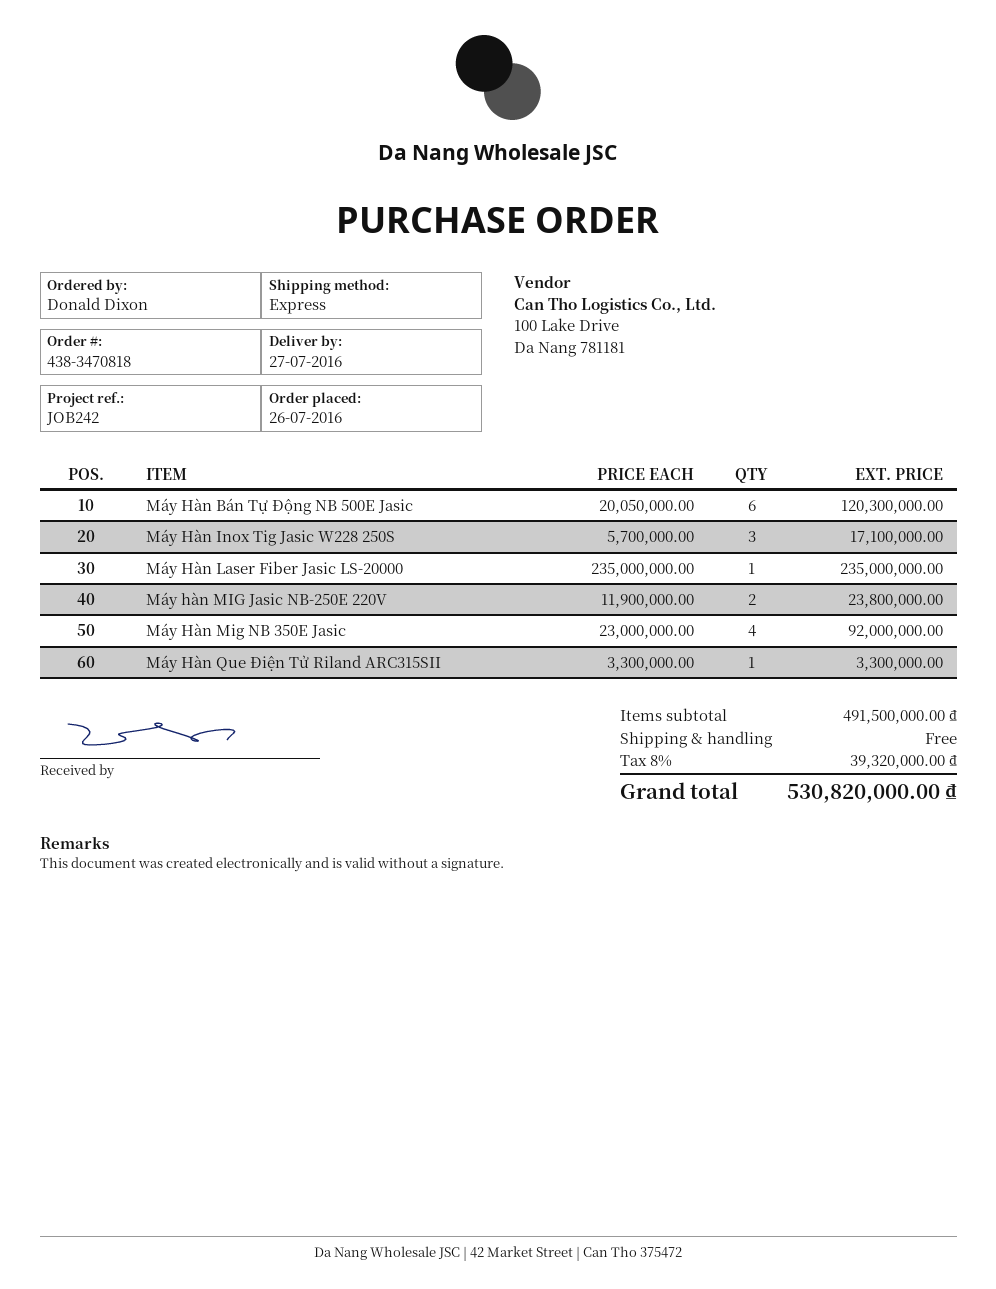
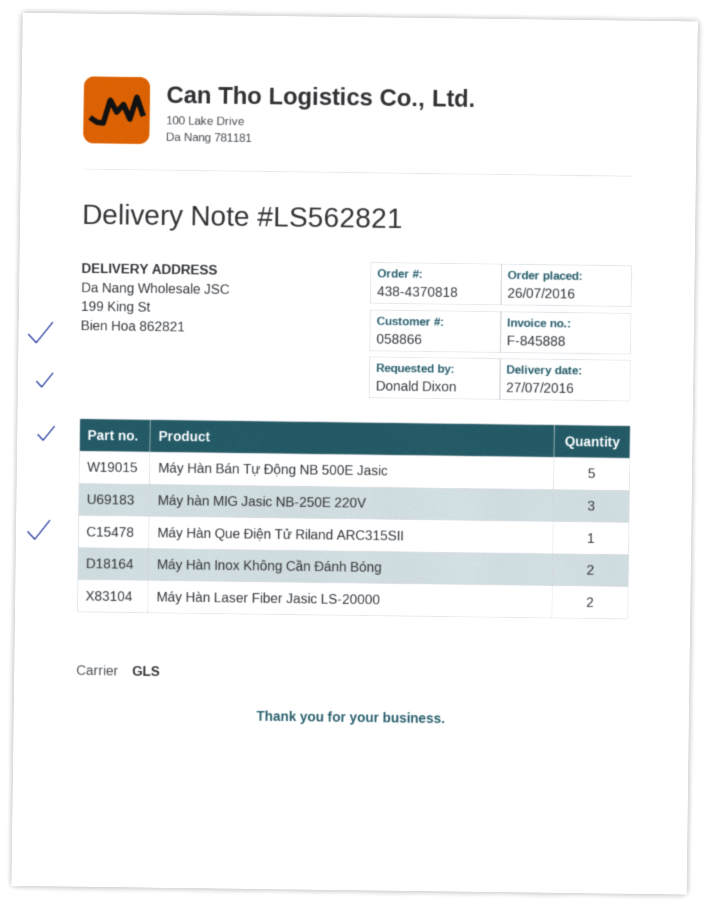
order number: 438-3470818 -> 438-4370818
shipping method: express -> GLS
Máy Hàn Bán Tự Động NB 500E Jasic: 6 -> 5
Máy Hàn Inox Tig Jasic W228 250S: 3 -> none
Máy Hàn Laser Fiber Jasic LS-20000: 1 -> 2
Máy hàn MIG Jasic NB-250E 220V: 2 -> 3
Máy Hàn Mig NB 350E Jasic: 4 -> none
Máy Hàn Inox Không Cần Đánh Bóng: none -> 2

